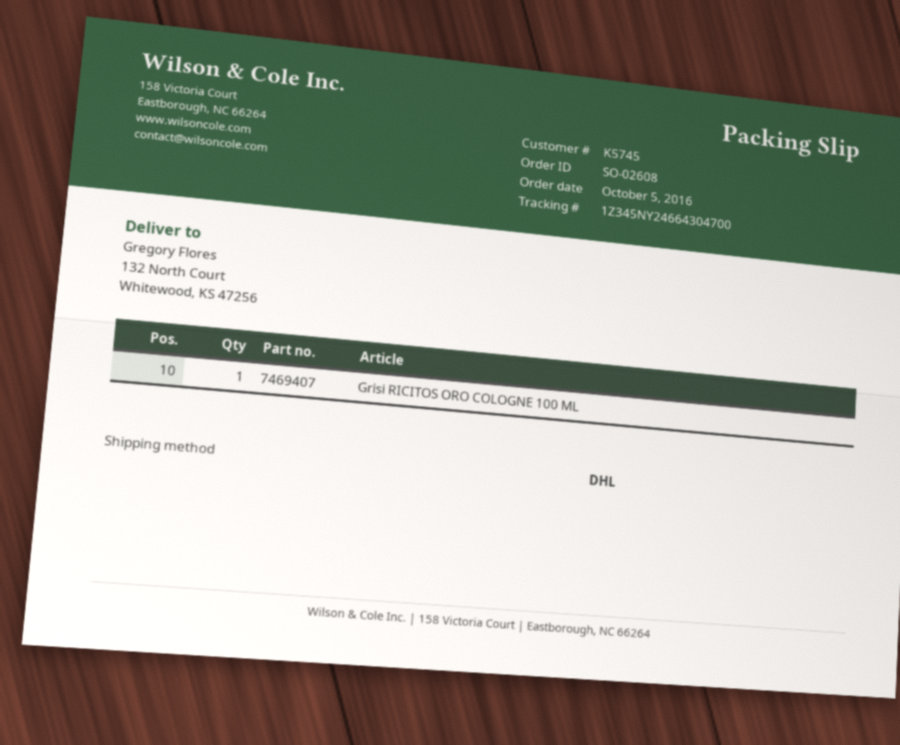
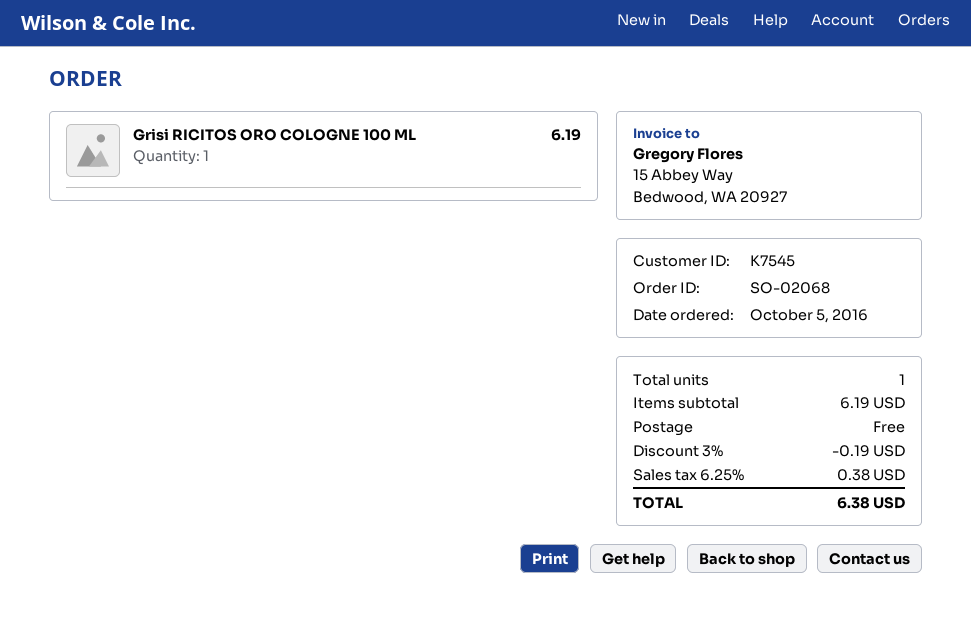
order number: SO-02608 -> SO-02068
customer number: K5745 -> K7545

